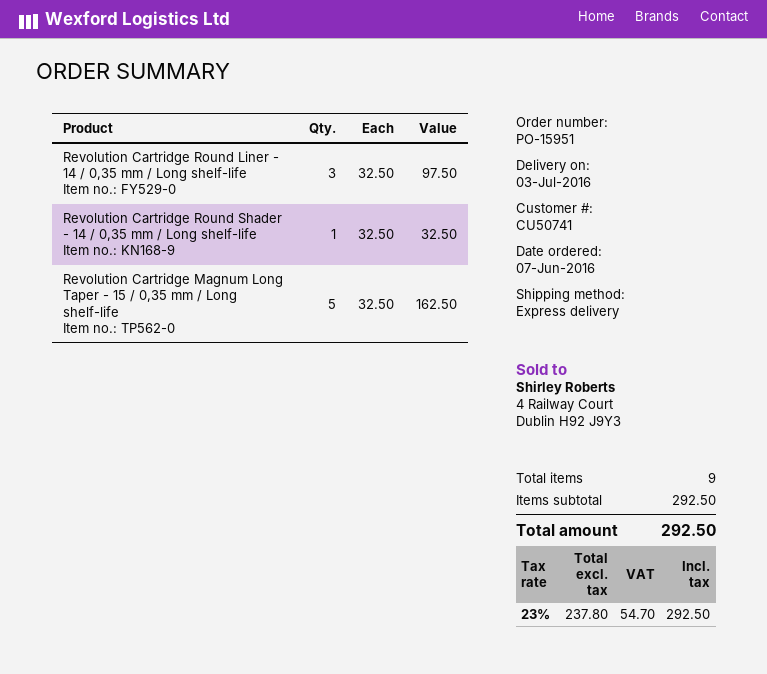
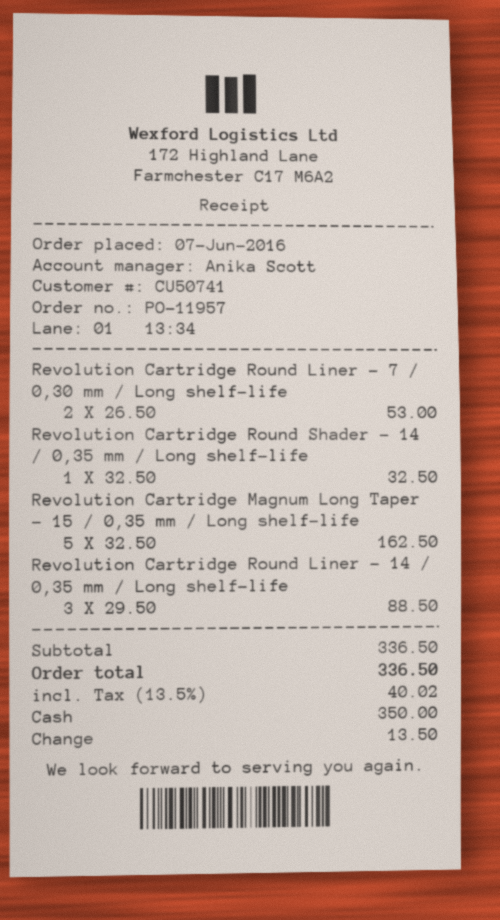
order number: PO-15951 -> PO-11957
Revolution Cartridge Round Liner - 14 / 0,35 mm / Long shelf-life: 3 x 32.50 = 97.50 -> 3 x 29.50 = 88.50
Revolution Cartridge Round Liner - 7 / 0,30 mm / Long shelf-life: none -> 2 x 26.50 = 53.00
subtotal: 292.50 -> 336.50
tax: 23% = 54.70 -> 13.5% = 40.02
total: 292.50 -> 336.50

